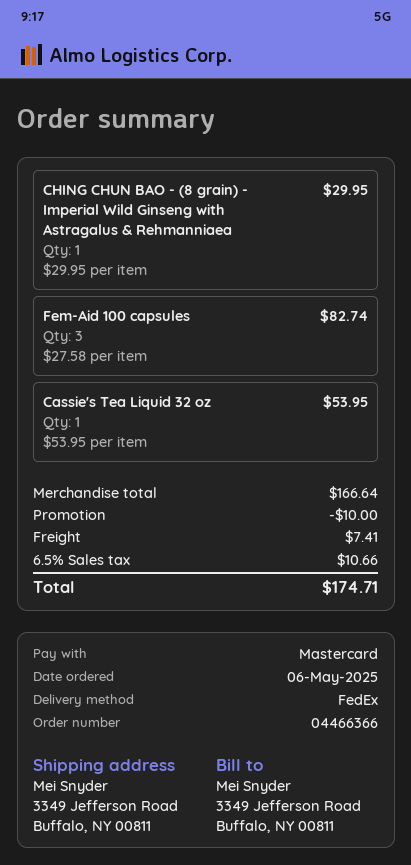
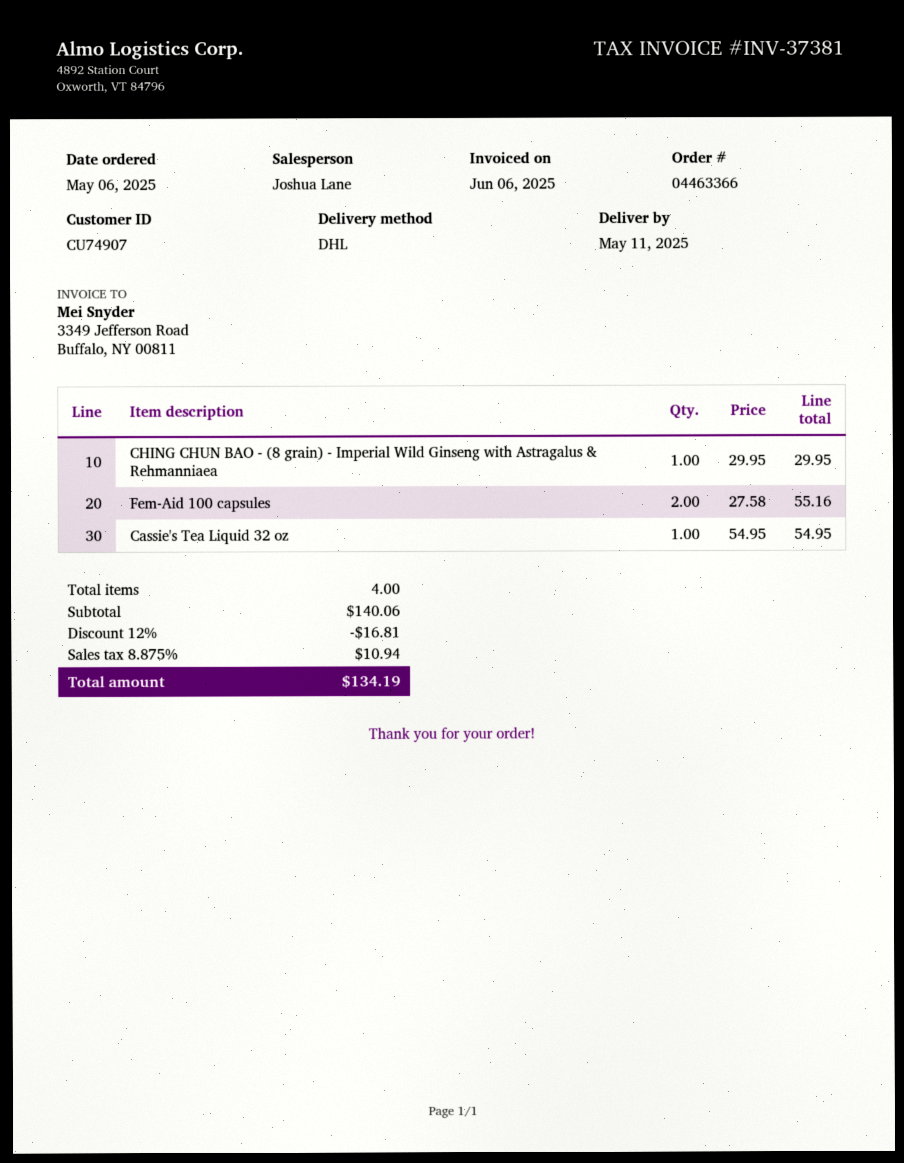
order number: 04466366 -> 04463366
shipping method: FedEx -> DHL
Fem-Aid 100 capsules: 3 x 27.58 = 82.74 -> 2 x 27.58 = 55.16
Cassie's Tea Liquid 32 oz: 1 x 53.95 = 53.95 -> 1 x 54.95 = 54.95
subtotal: 166.64 -> 140.06
discount: 10.00 -> 16.81
shipping: 7.41 -> none
tax: 6.5% = 10.66 -> 8.875% = 10.94
total: 174.71 -> 134.19

